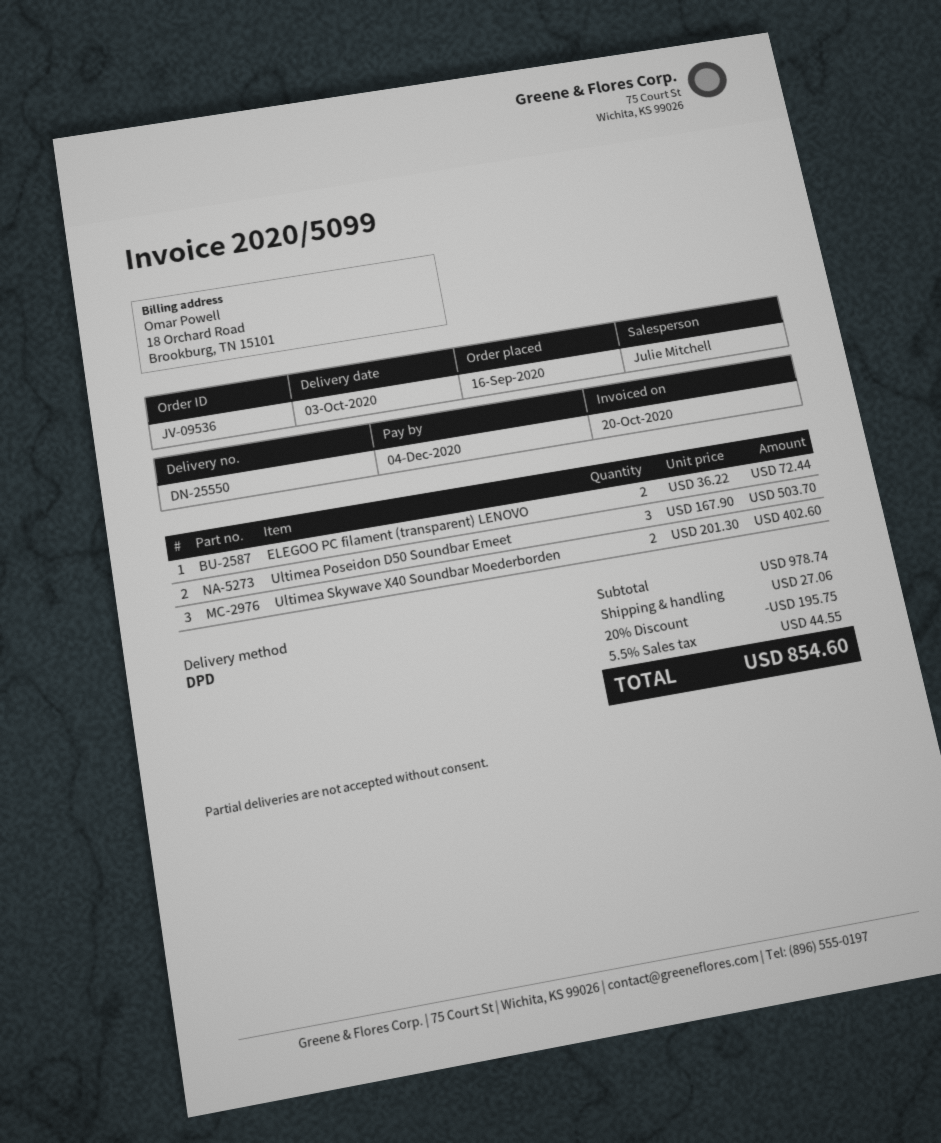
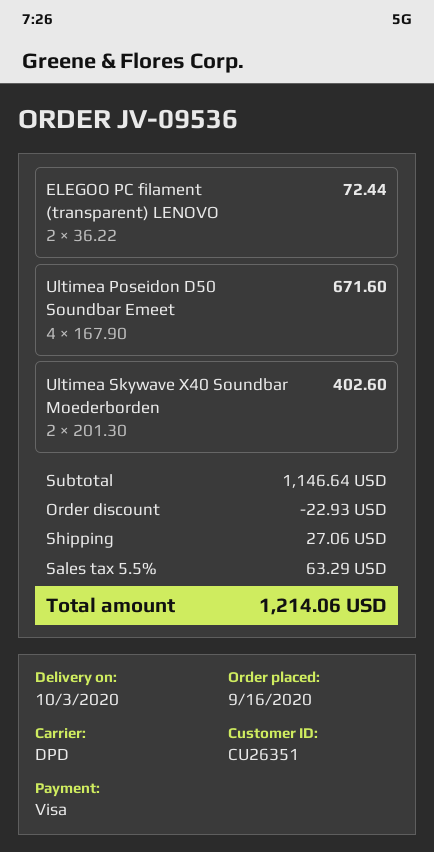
Ultimea Poseidon D50 Soundbar Emeet: 3 x 167.90 = 503.70 -> 4 x 167.90 = 671.60
subtotal: 978.74 -> 1146.64
discount: 195.75 -> 22.93
tax: 5.5% = 44.55 -> 5.5% = 63.29
total: 854.60 -> 1214.06

